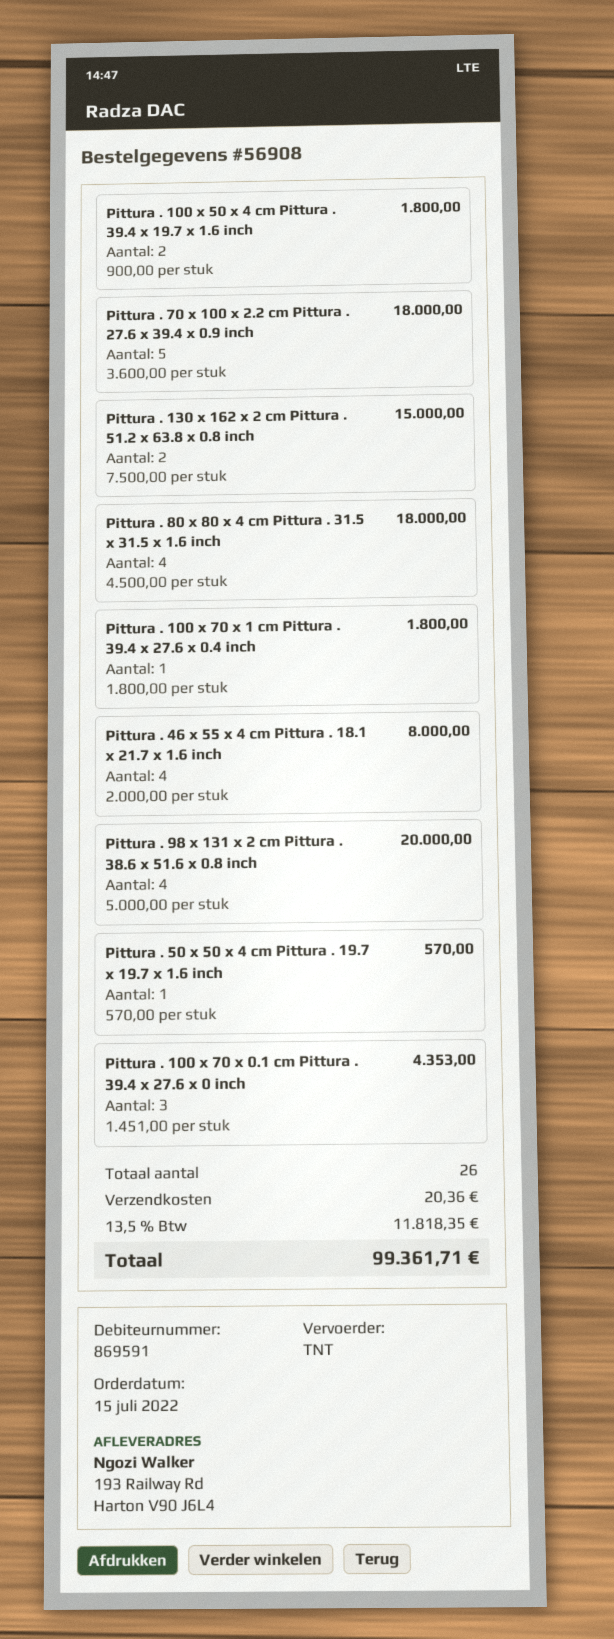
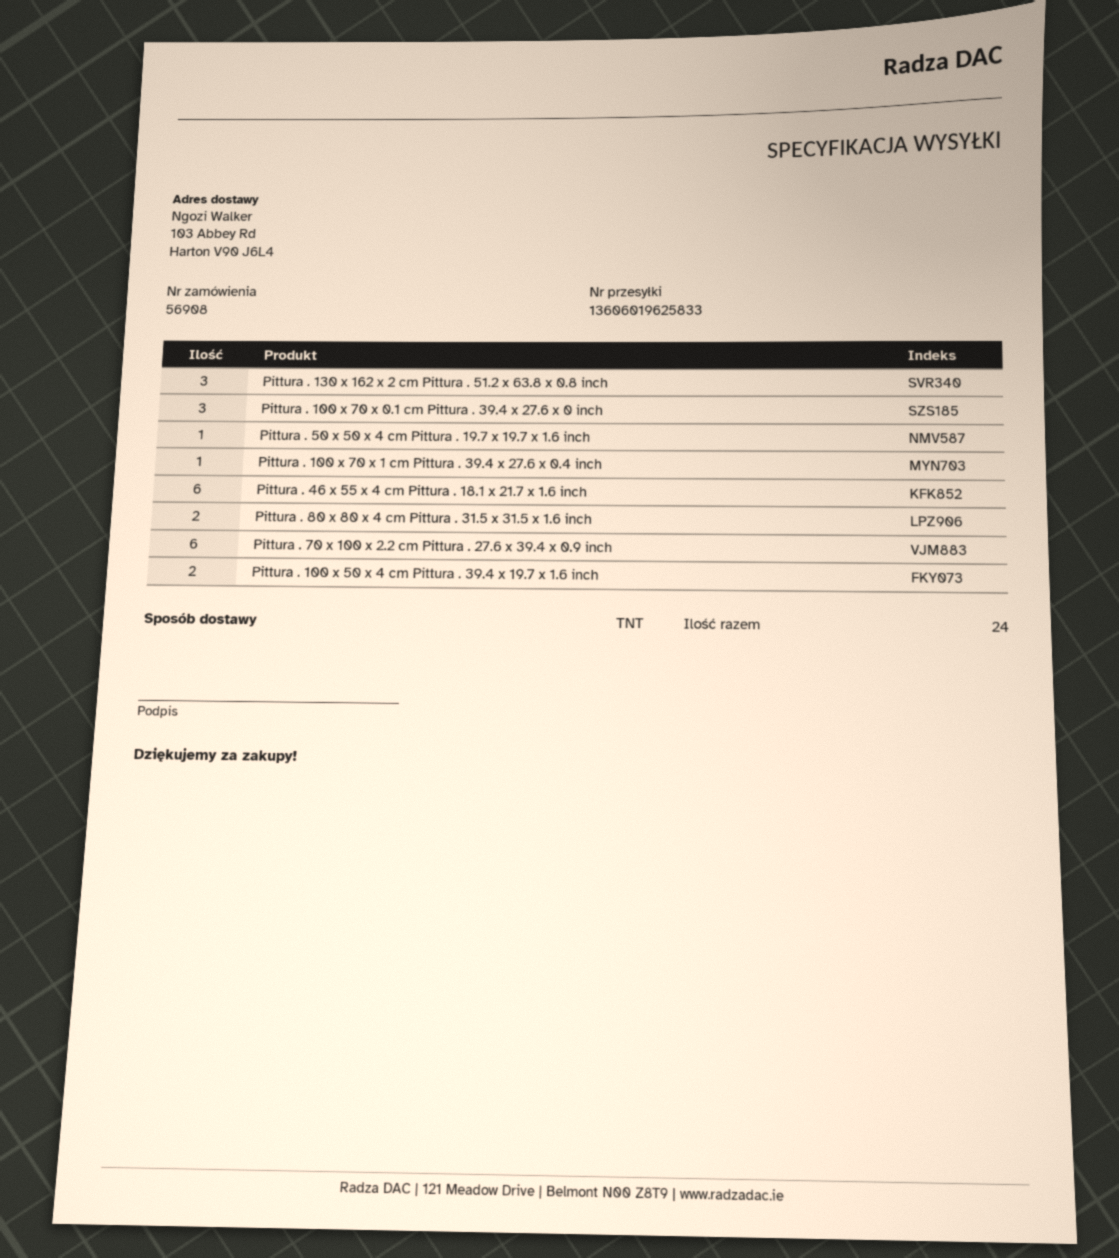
ship to: 193 Railway Rd, Harton V90 J6L4 -> 103 Abbey Rd, Harton V90 J6L4
Pittura . 70 x 100 x 2.2 cm Pittura . 27.6 x 39.4 x 0.9 inch: 5 -> 6
Pittura . 130 x 162 x 2 cm Pittura . 51.2 x 63.8 x 0.8 inch: 2 -> 3
Pittura . 80 x 80 x 4 cm Pittura . 31.5 x 31.5 x 1.6 inch: 4 -> 2
Pittura . 46 x 55 x 4 cm Pittura . 18.1 x 21.7 x 1.6 inch: 4 -> 6
Pittura . 98 x 131 x 2 cm Pittura . 38.6 x 51.6 x 0.8 inch: 4 -> none
total quantity: 26 -> 24

